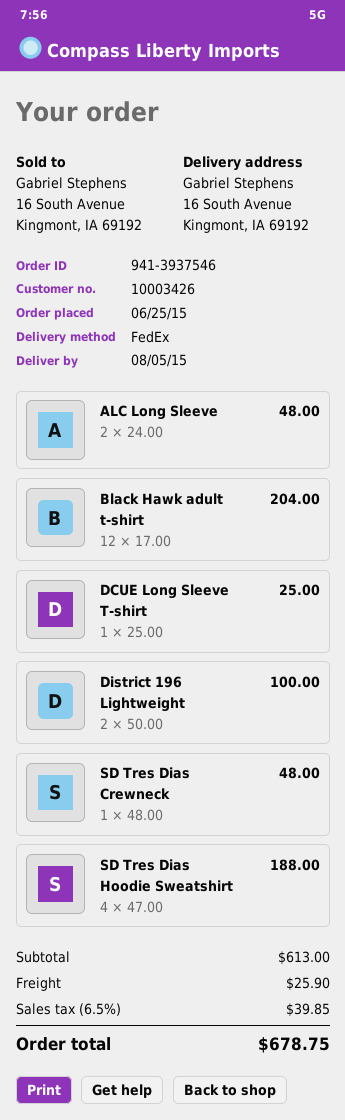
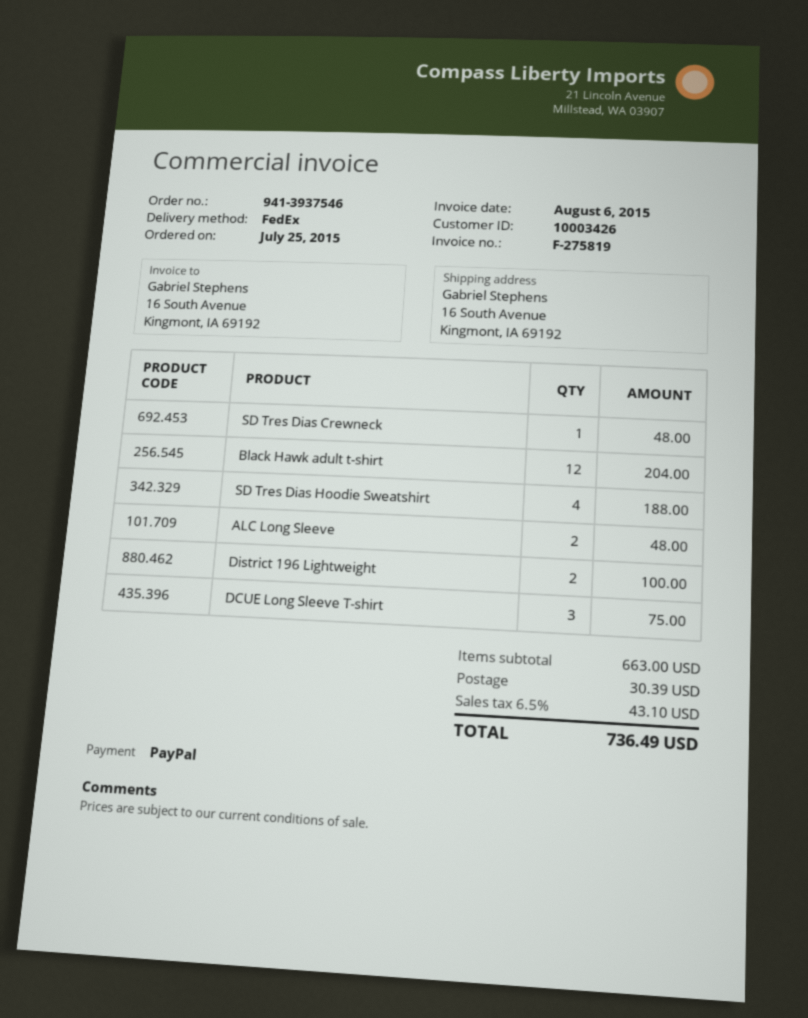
order date: 2015-06-25 -> 2015-07-25
DCUE Long Sleeve T-shirt: 1 for 25.00 -> 3 for 75.00
subtotal: 613.00 -> 663.00
shipping: 25.90 -> 30.39
tax: 6.5% = 39.85 -> 6.5% = 43.10
total: 678.75 -> 736.49

